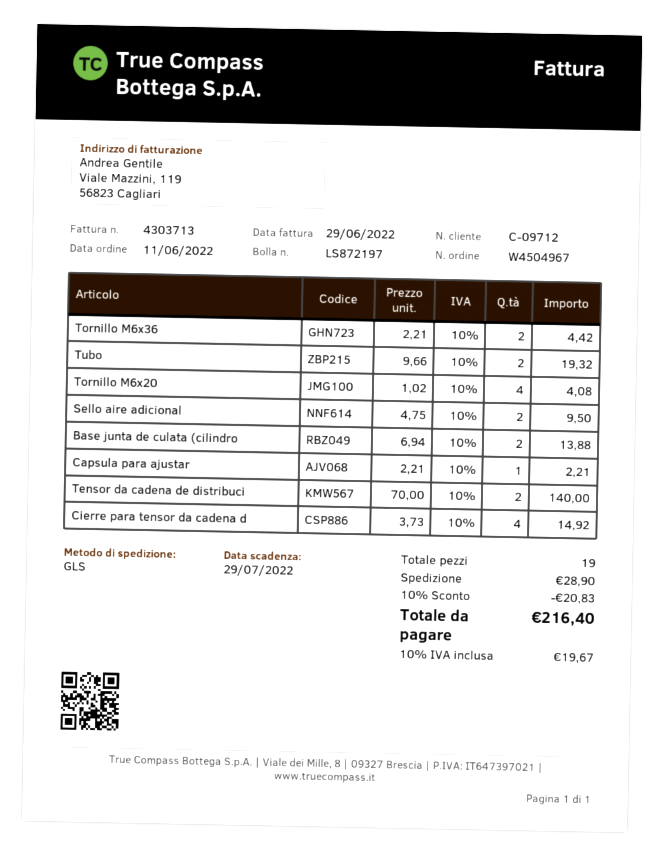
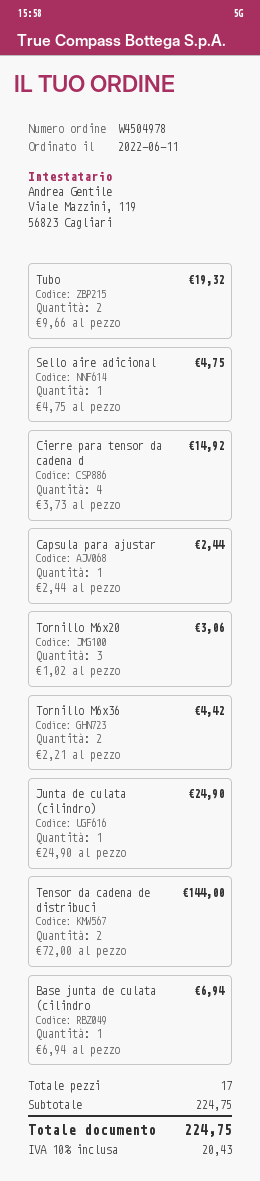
order number: W4504967 -> W4504978
Tornillo M6x20: 4 x 1.02 = 4.08 -> 3 x 1.02 = 3.06
Sello aire adicional: 2 x 4.75 = 9.50 -> 1 x 4.75 = 4.75
Base junta de culata (cilindro: 2 x 6.94 = 13.88 -> 1 x 6.94 = 6.94
Capsula para ajustar: 1 x 2.21 = 2.21 -> 1 x 2.44 = 2.44
Tensor da cadena de distribuci: 2 x 70.00 = 140.00 -> 2 x 72.00 = 144.00
Junta de culata (cilindro): none -> 1 x 24.90 = 24.90
total quantity: 19 -> 17
discount: 10% = 20.83 -> none
shipping: 28.90 -> none
tax: 10% = 19.67 -> 10% = 20.43
total: 216.40 -> 224.75

